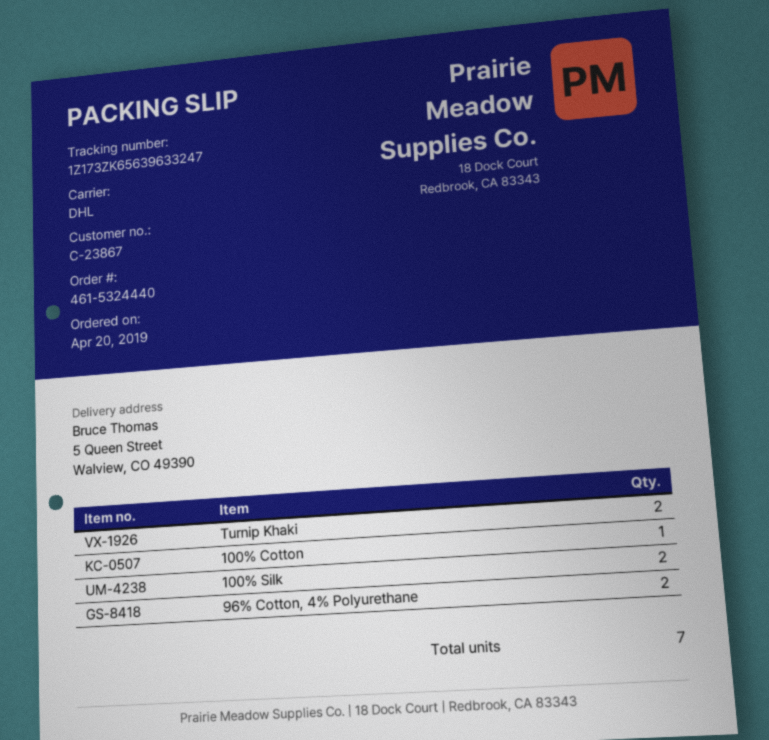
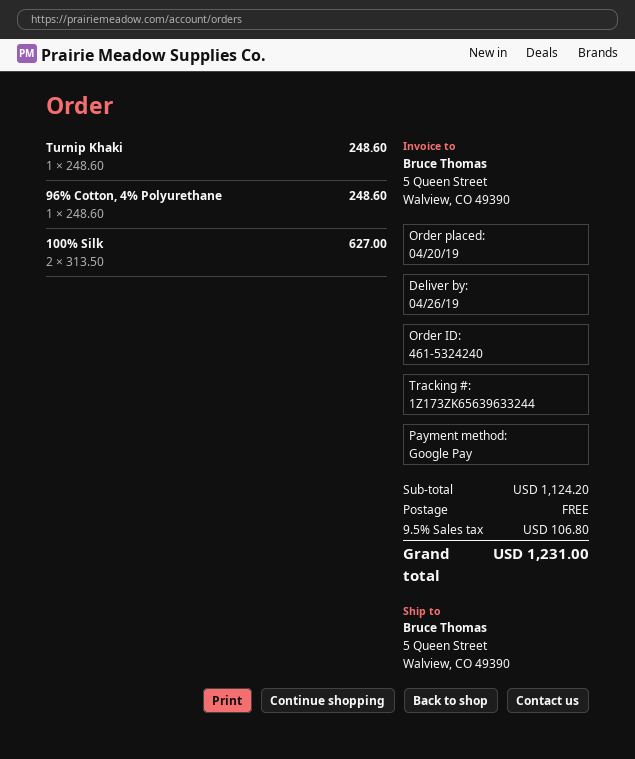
order number: 461-5324440 -> 461-5324240
tracking number: 1Z173ZK65639633247 -> 1Z173ZK65639633244
Turnip Khaki: 2 -> 1
100% Cotton: 1 -> none
96% Cotton, 4% Polyurethane: 2 -> 1

